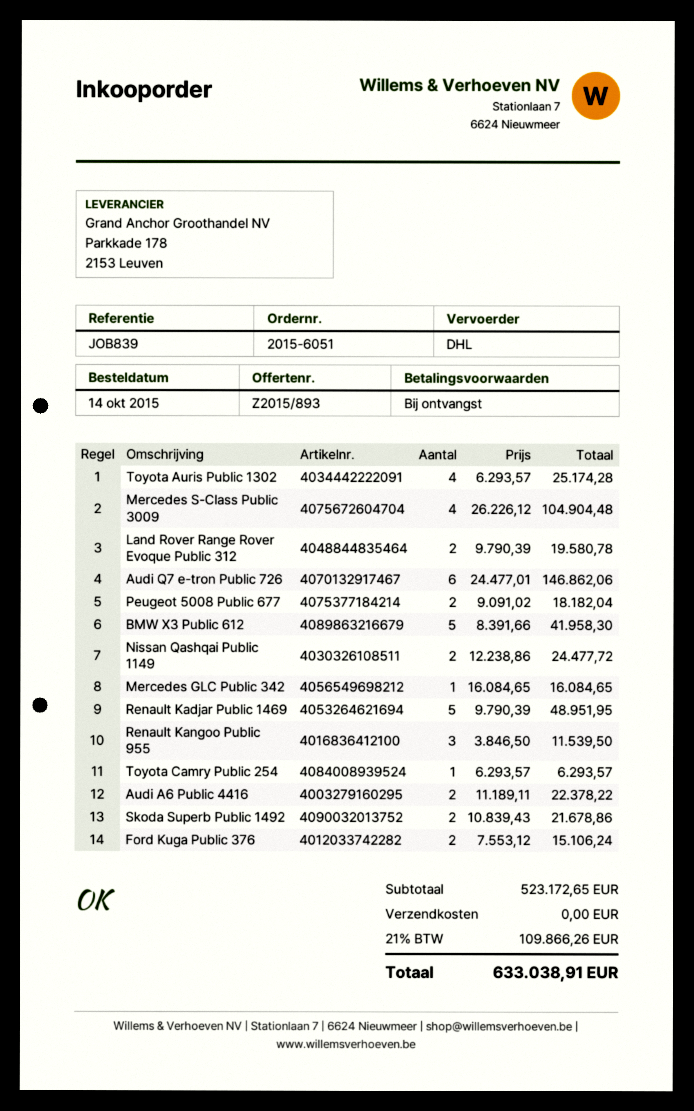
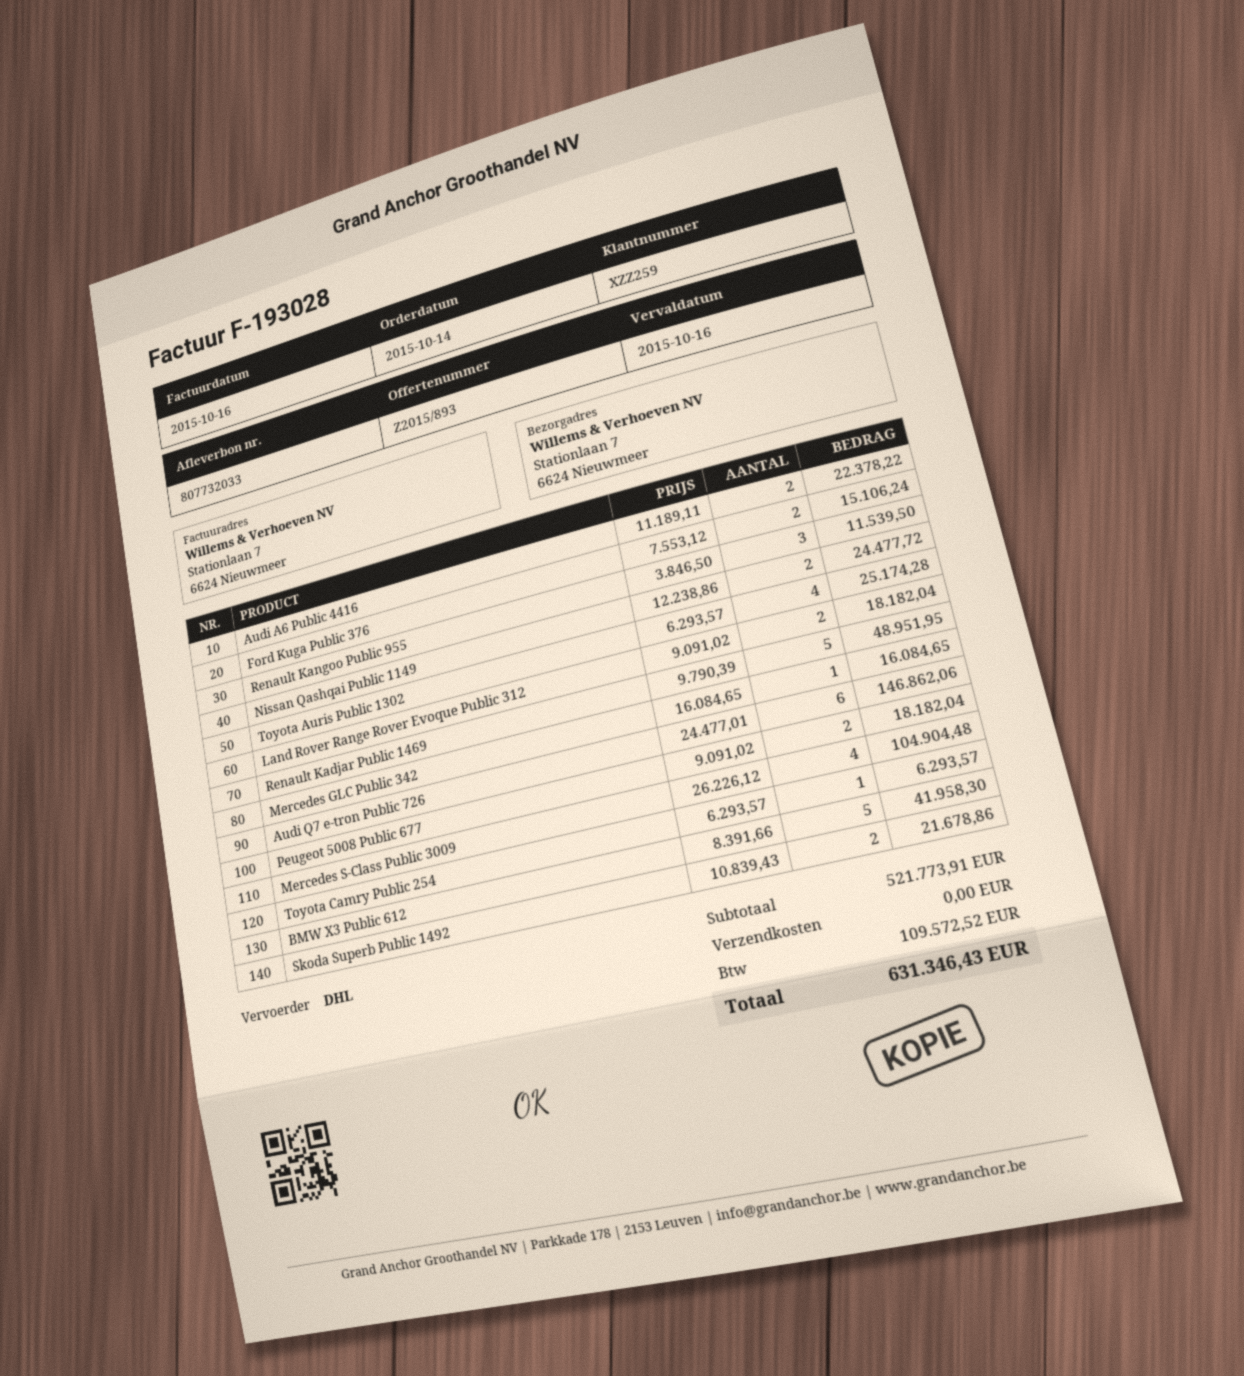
Land Rover Range Rover Evoque Public 312: 2 x 9790.39 = 19580.78 -> 2 x 9091.02 = 18182.04
subtotal: 523172.65 -> 521773.91
tax: 109866.26 -> 109572.52
total: 633038.91 -> 631346.43

